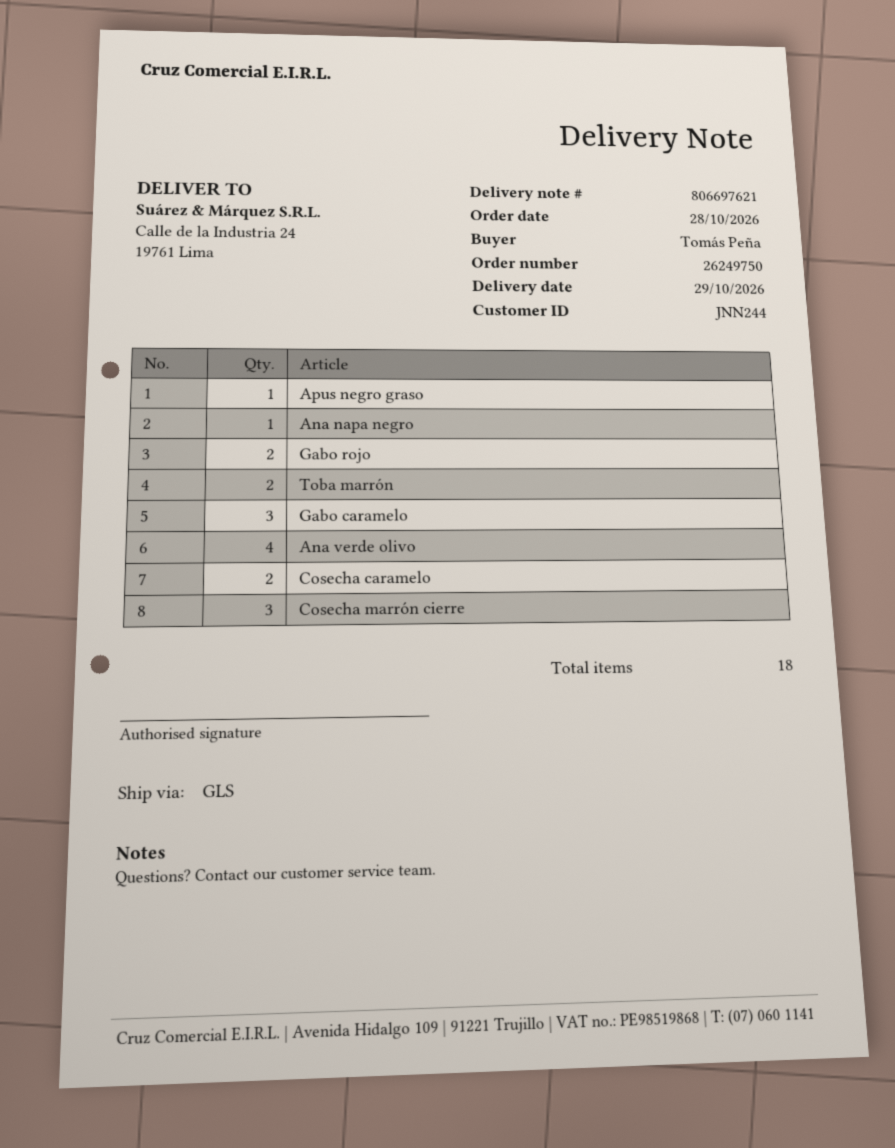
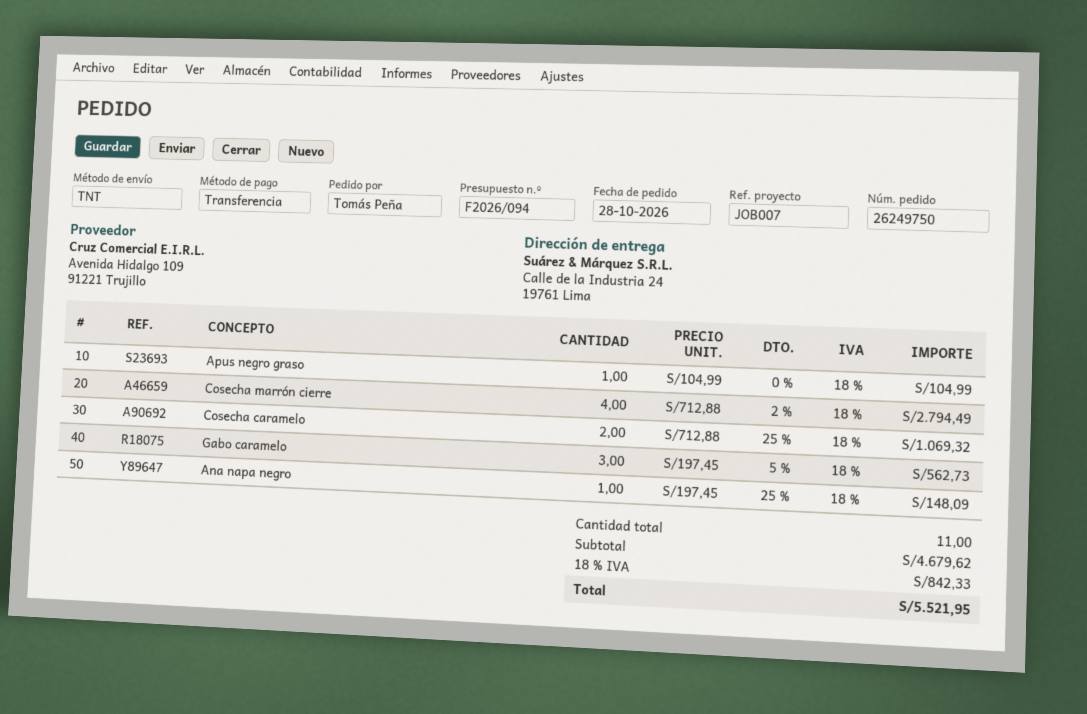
shipping method: GLS -> TNT
Gabo rojo: 2 -> none
Toba marrón: 2 -> none
Ana verde olivo: 4 -> none
Cosecha marrón cierre: 3 -> 4
total quantity: 18 -> 11

